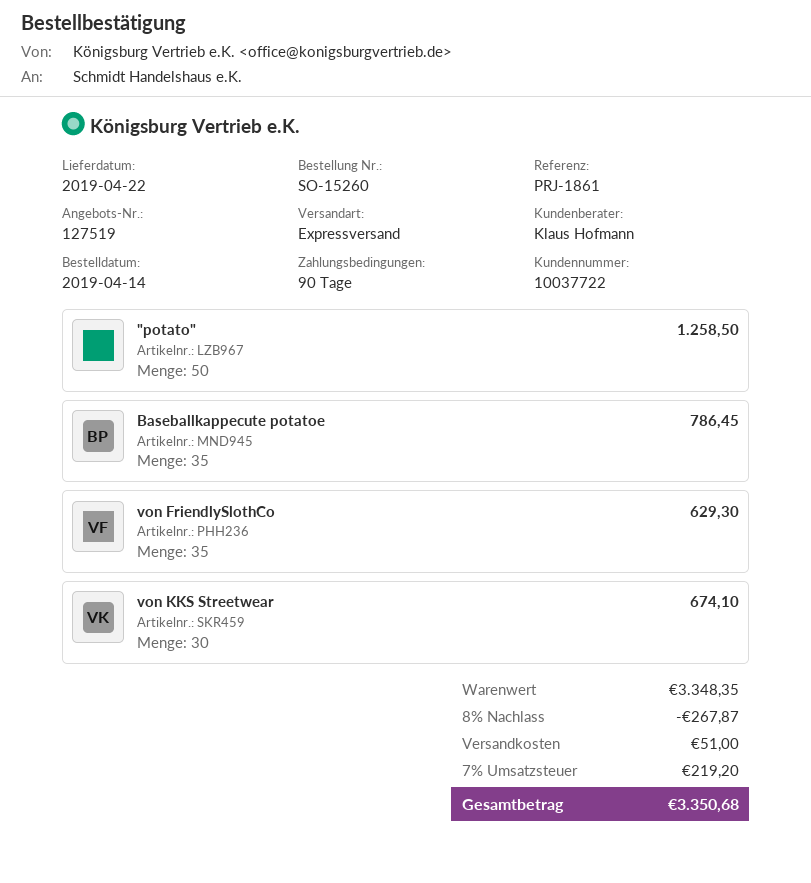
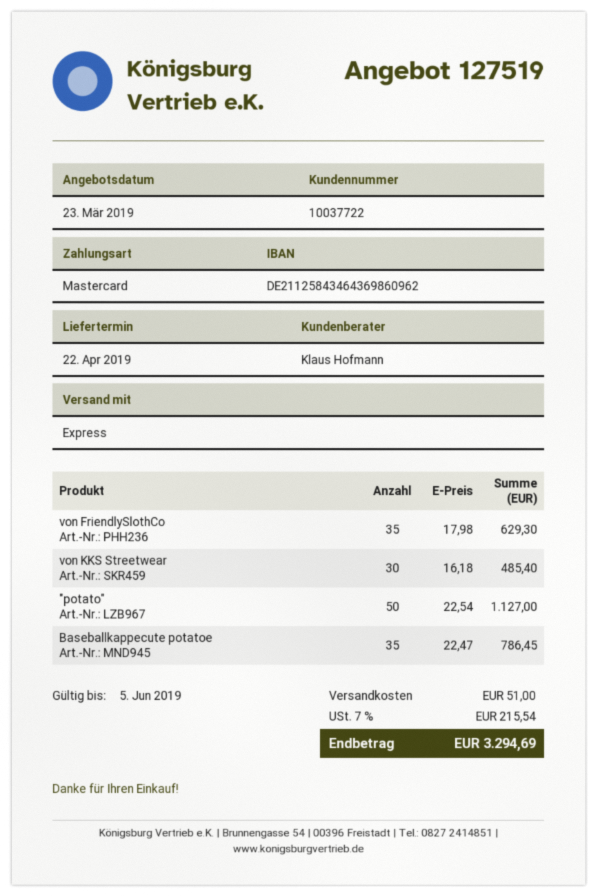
"potato": 50 for 1258.50 -> 50 for 1127.00
von KKS Streetwear: 30 for 674.10 -> 30 for 485.40
discount: 8% = 267.87 -> none
tax: 7% = 219.20 -> 7% = 215.54
total: 3350.68 -> 3294.69

